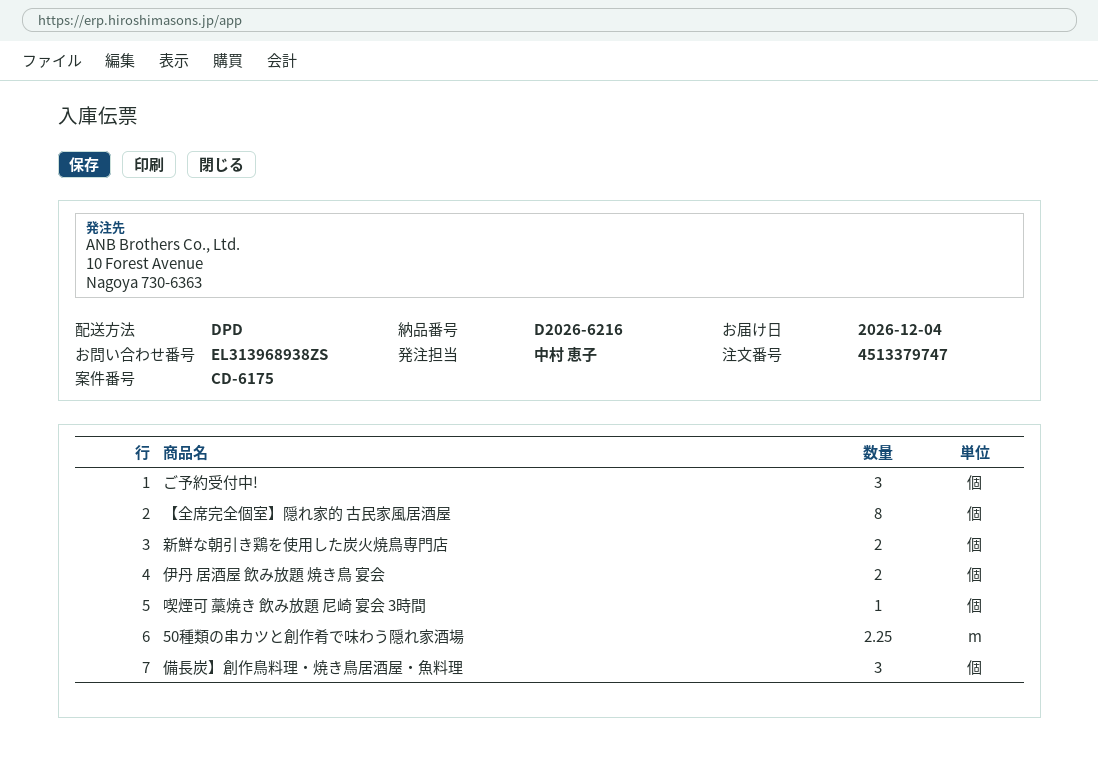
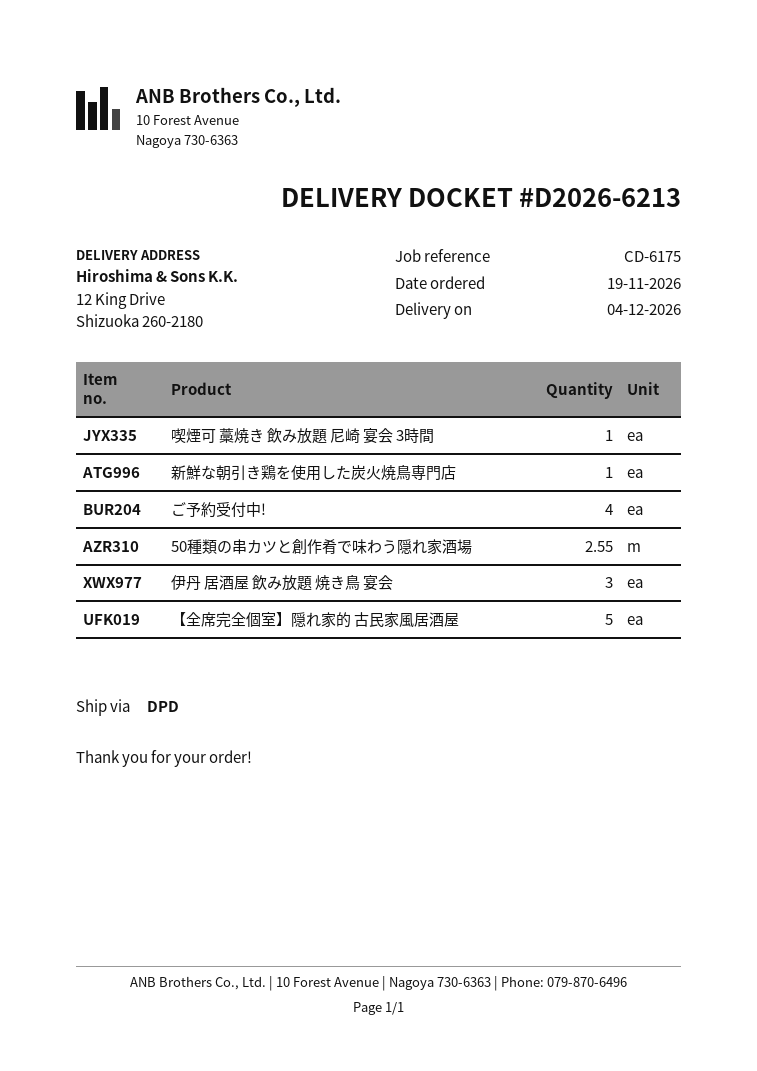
delivery note number: D2026-6216 -> D2026-6213
ご予約受付中!: 3 -> 4
【全席完全個室】隠れ家的 古民家風居酒屋: 8 -> 5
新鮮な朝引き鶏を使用した炭火焼鳥専門店: 2 -> 1
伊丹 居酒屋 飲み放題 焼き鳥 宴会: 2 -> 3
50種類の串カツと創作肴で味わう隠れ家酒場: 2.25 -> 2.55
備長炭】創作鳥料理・焼き鳥居酒屋・魚料理: 3 -> none

